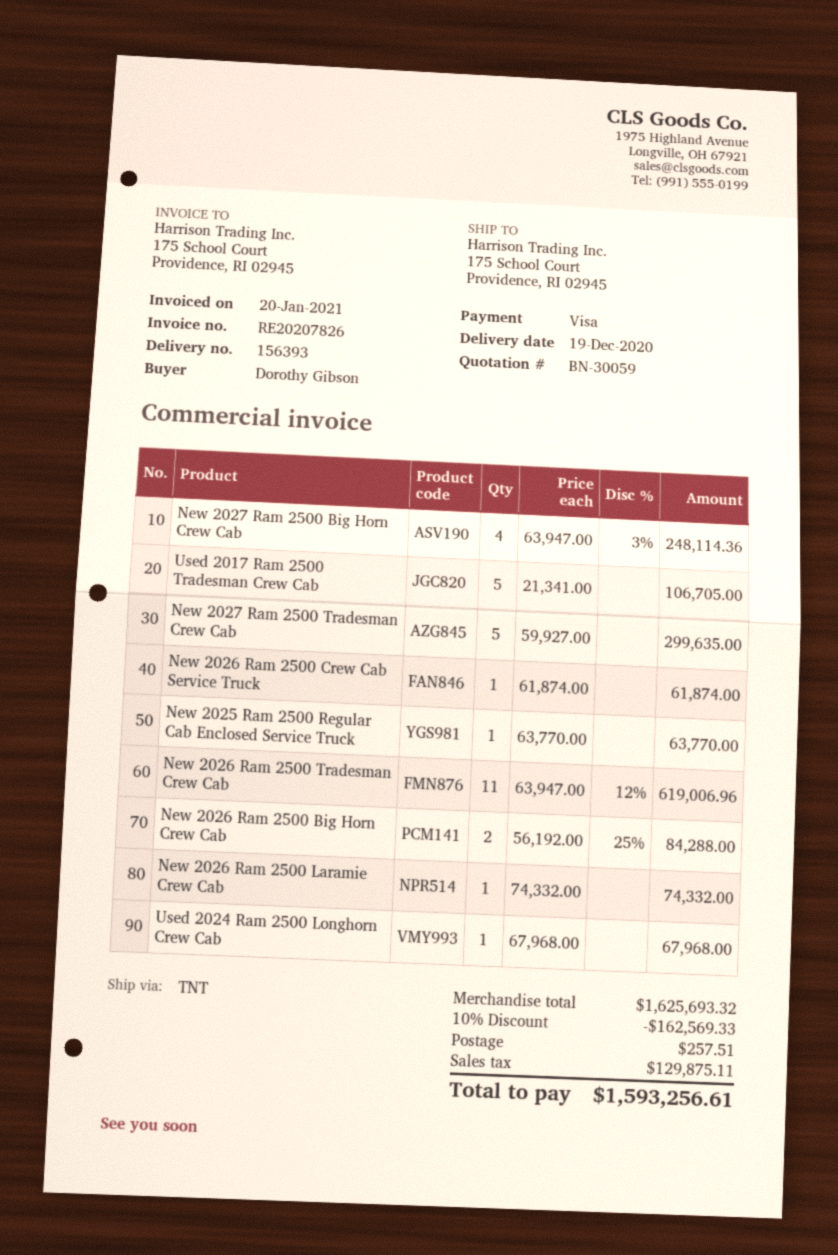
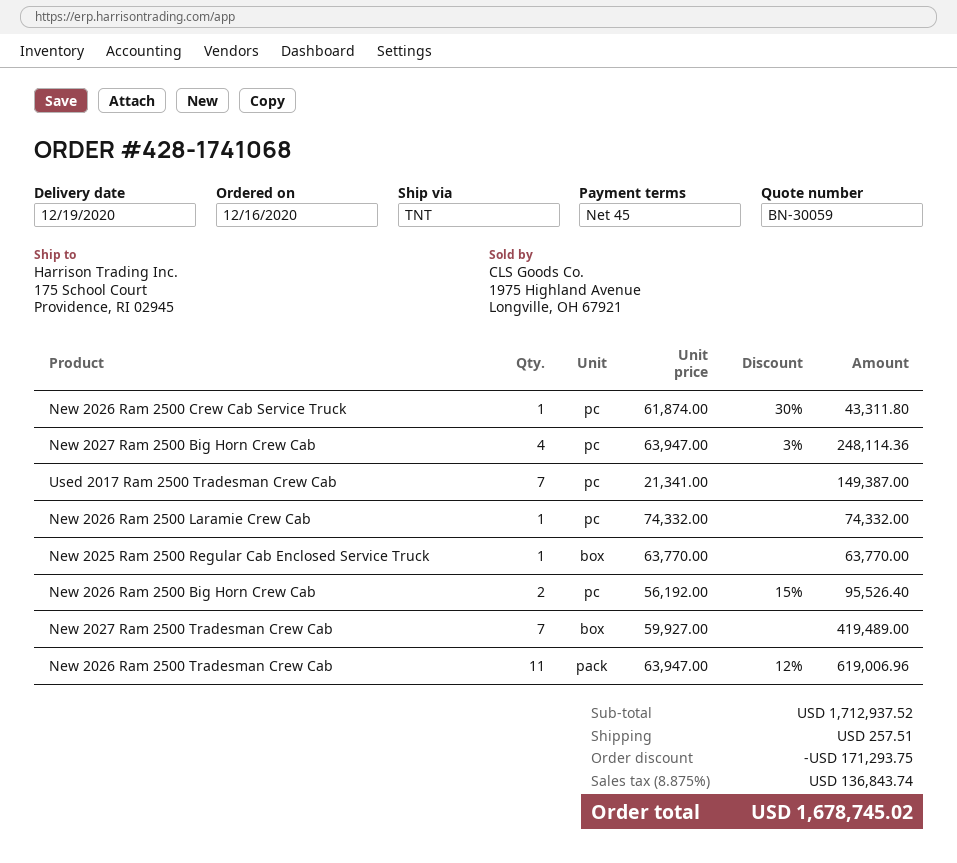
Used 2017 Ram 2500 Tradesman Crew Cab: 5 x 21341.00 = 106705.00 -> 7 x 21341.00 = 149387.00
New 2027 Ram 2500 Tradesman Crew Cab: 5 x 59927.00 = 299635.00 -> 7 x 59927.00 = 419489.00
New 2026 Ram 2500 Crew Cab Service Truck: 1 x 61874.00 = 61874.00 -> 1 x 61874.00 - 30% = 43311.80
New 2026 Ram 2500 Big Horn Crew Cab: 2 x 56192.00 - 25% = 84288.00 -> 2 x 56192.00 - 15% = 95526.40
Used 2024 Ram 2500 Longhorn Crew Cab: 1 x 67968.00 = 67968.00 -> none
subtotal: 1625693.32 -> 1712937.52
discount: 162569.33 -> 171293.75
tax: 129875.11 -> 136843.74
total: 1593256.61 -> 1678745.02

